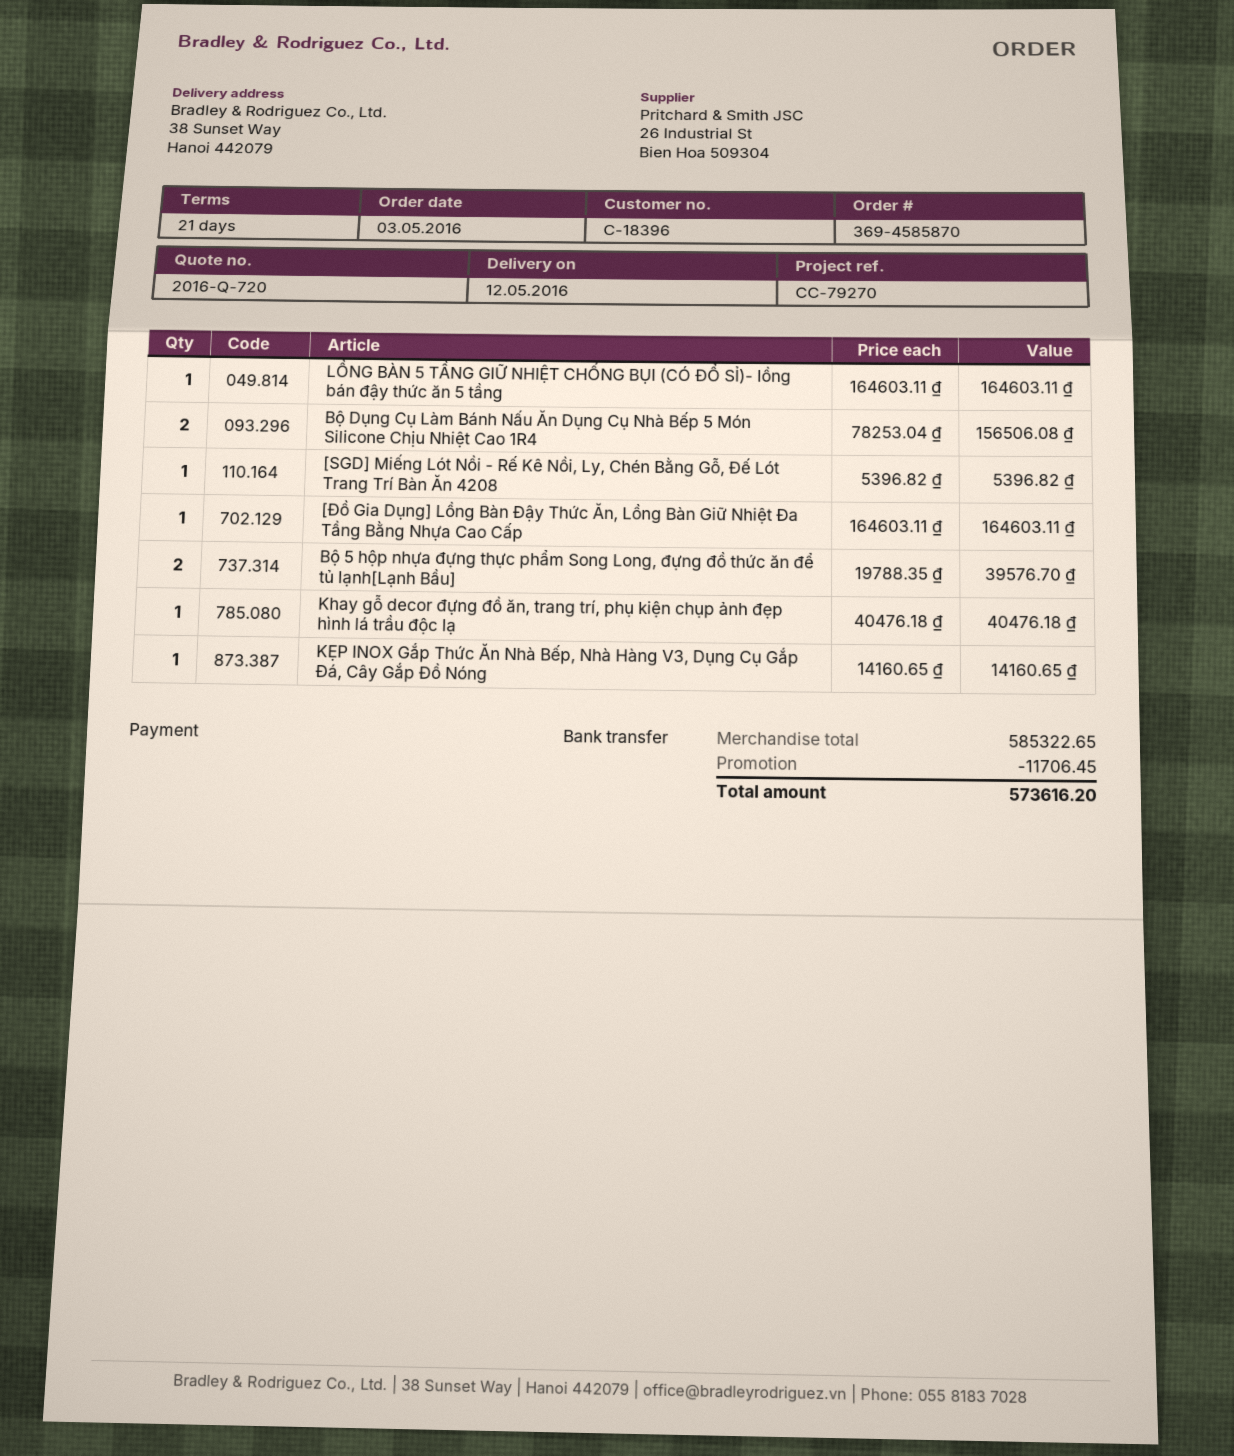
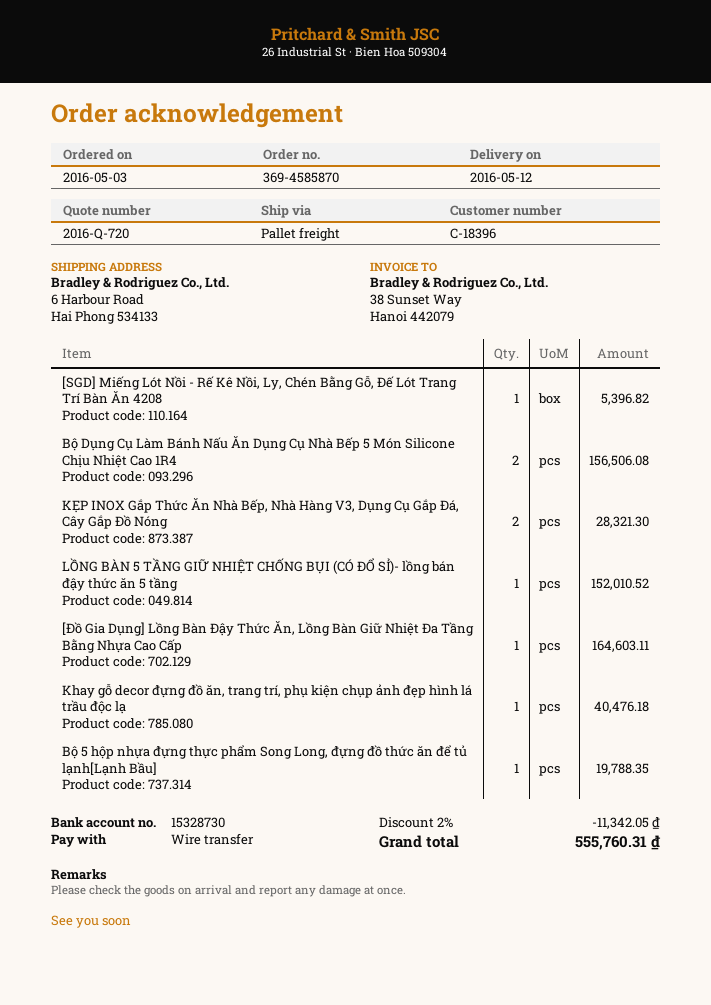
ship to: 38 Sunset Way, Hanoi 442079 -> 6 Harbour Road, Hai Phong 534133
LỒNG BÀN 5 TẦNG GIỮ NHIỆT CHỐNG BỤI (CÓ ĐỔ SỈ)- lồng bán đậy thức ăn 5 tầng: 1 for 164603.11 -> 1 for 152010.52
Bộ 5 hộp nhựa đựng thực phẩm Song Long, đựng đồ thức ăn để tủ lạnh[Lạnh Bầu]: 2 for 39576.70 -> 1 for 19788.35
KẸP INOX Gắp Thức Ăn Nhà Bếp, Nhà Hàng V3, Dụng Cụ Gắp Đá, Cây Gắp Đồ Nóng: 1 for 14160.65 -> 2 for 28321.30
discount: 11706.45 -> 11342.05
total: 573616.20 -> 555760.31

